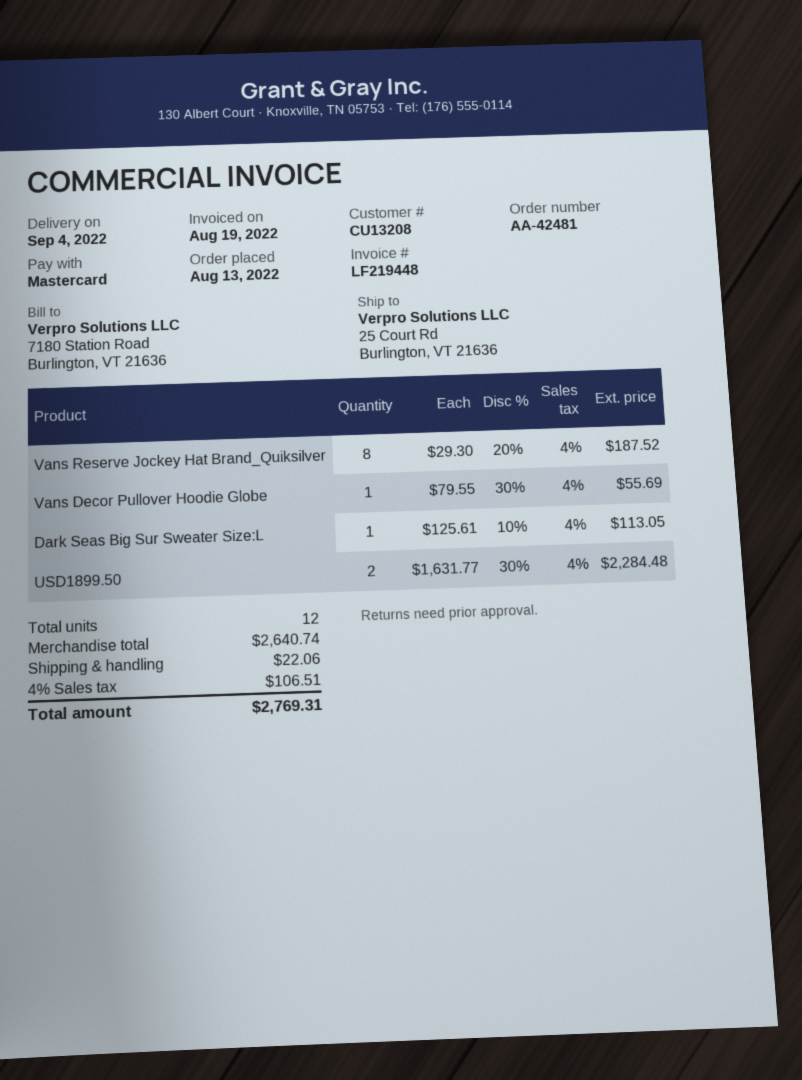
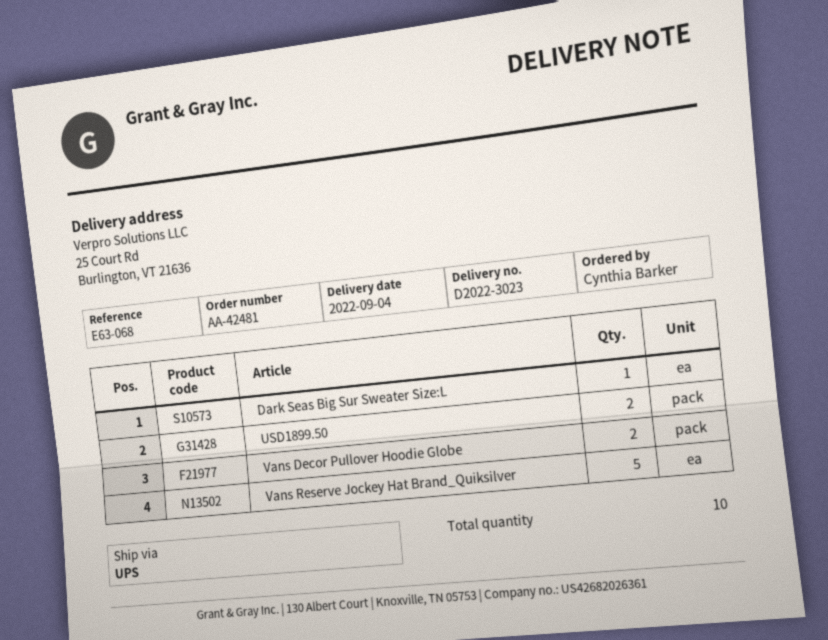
Vans Reserve Jockey Hat Brand_Quiksilver: 8 -> 5
Vans Decor Pullover Hoodie Globe: 1 -> 2
total quantity: 12 -> 10

